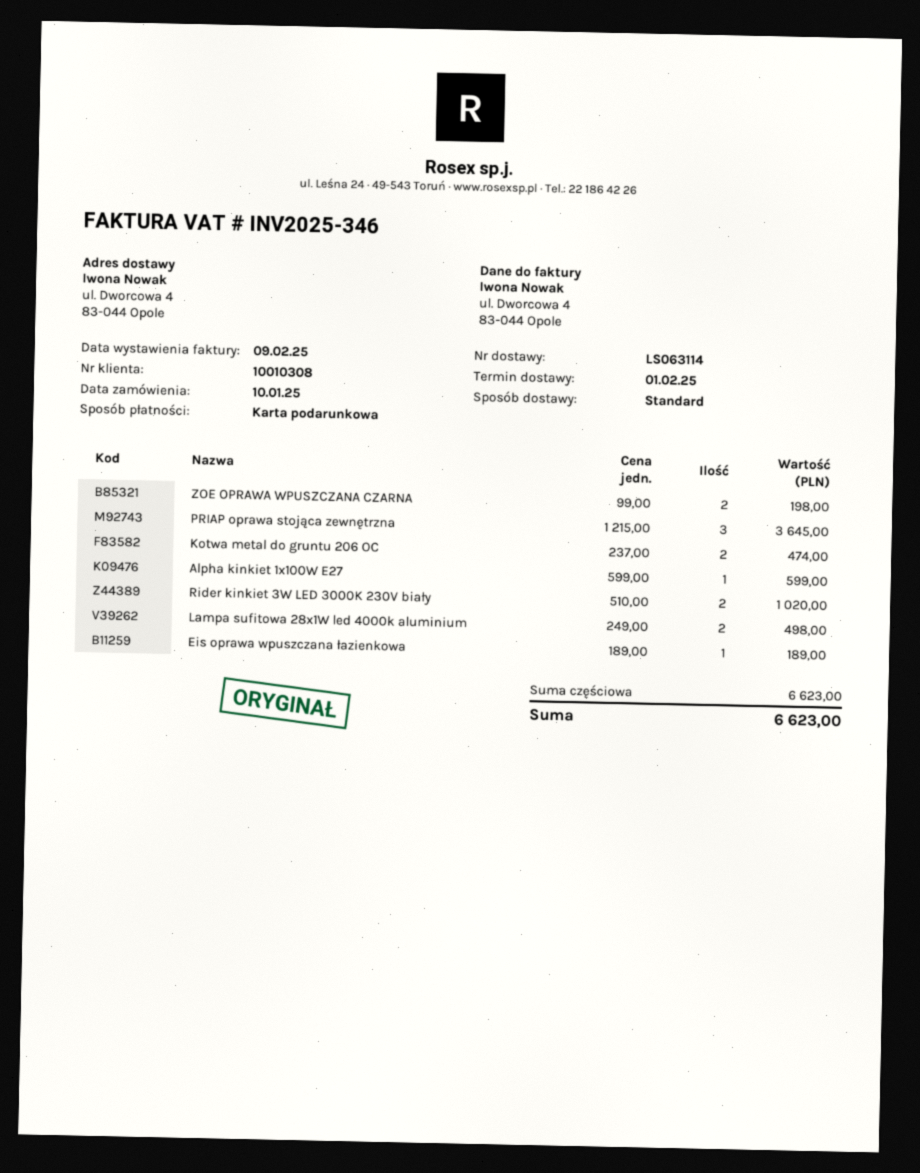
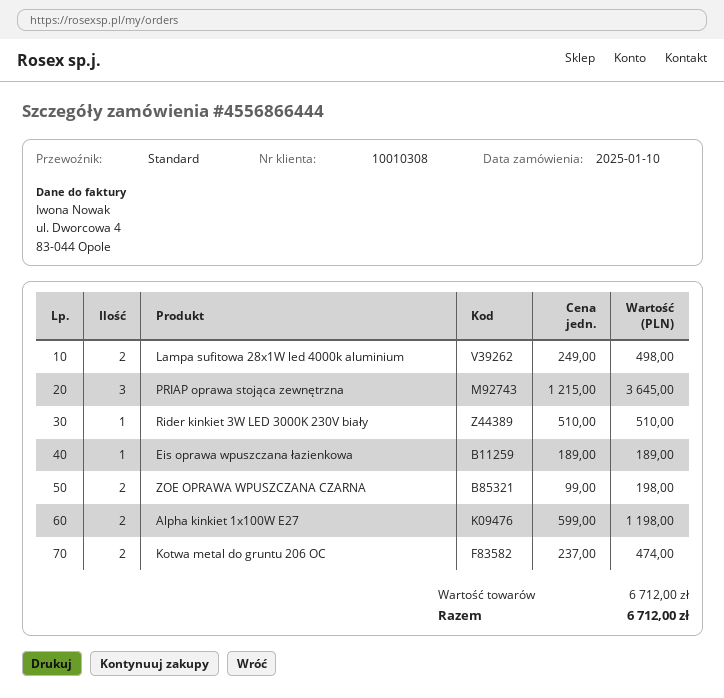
Alpha kinkiet 1x100W E27: 1 x 599.00 = 599.00 -> 2 x 599.00 = 1198.00
Rider kinkiet 3W LED 3000K 230V biały: 2 x 510.00 = 1020.00 -> 1 x 510.00 = 510.00
subtotal: 6623.00 -> 6712.00
total: 6623.00 -> 6712.00

